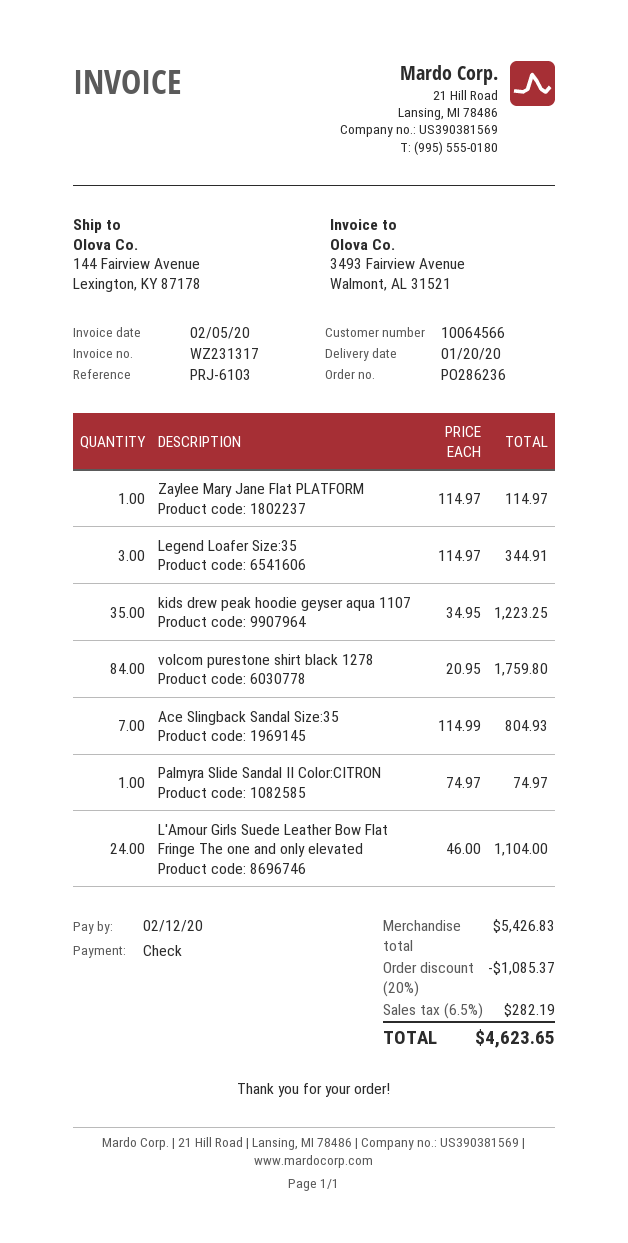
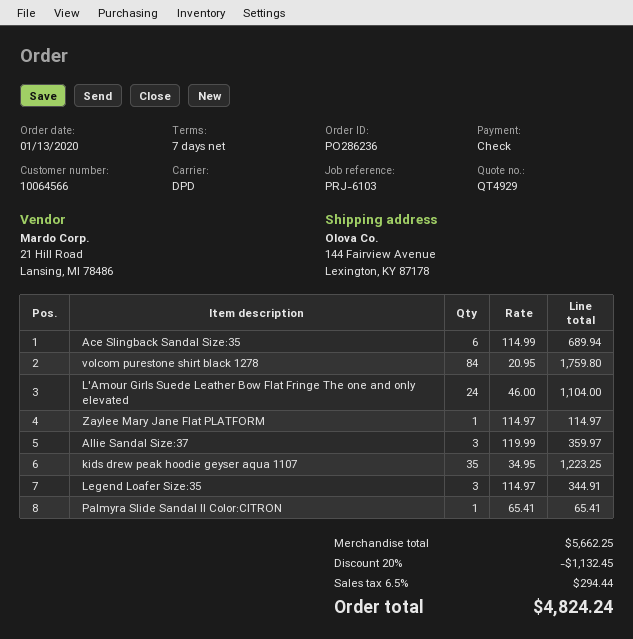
Ace Slingback Sandal Size:35: 7 x 114.99 = 804.93 -> 6 x 114.99 = 689.94
Palmyra Slide Sandal II Color:CITRON: 1 x 74.97 = 74.97 -> 1 x 65.41 = 65.41
Allie Sandal Size:37: none -> 3 x 119.99 = 359.97
subtotal: 5426.83 -> 5662.25
discount: 20% = 1085.37 -> 20% = 1132.45
tax: 6.5% = 282.19 -> 6.5% = 294.44
total: 4623.65 -> 4824.24

